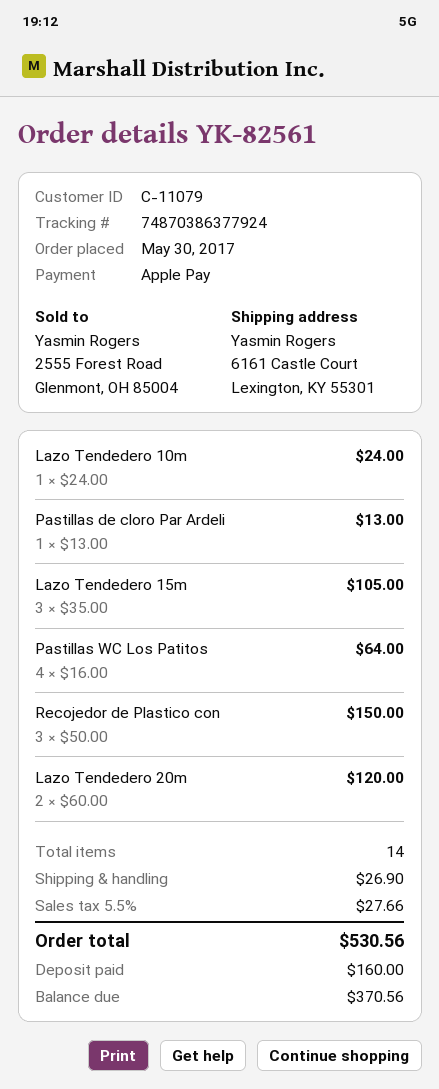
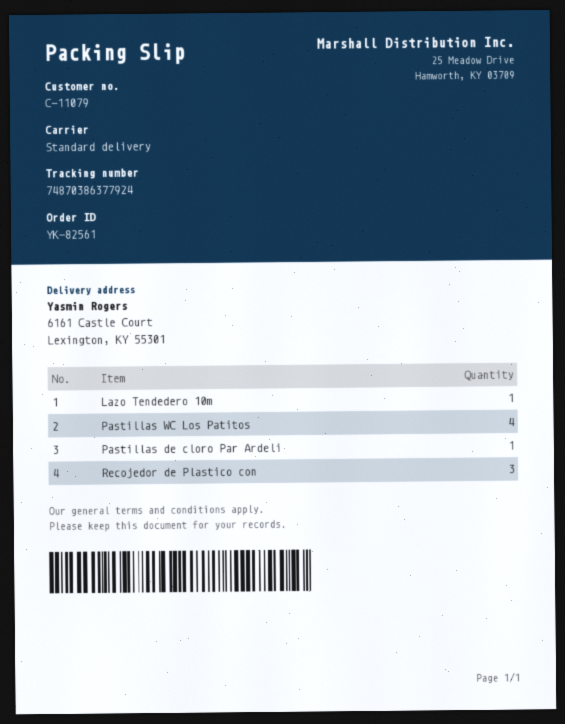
Lazo Tendedero 15m: 3 -> none
Lazo Tendedero 20m: 2 -> none

